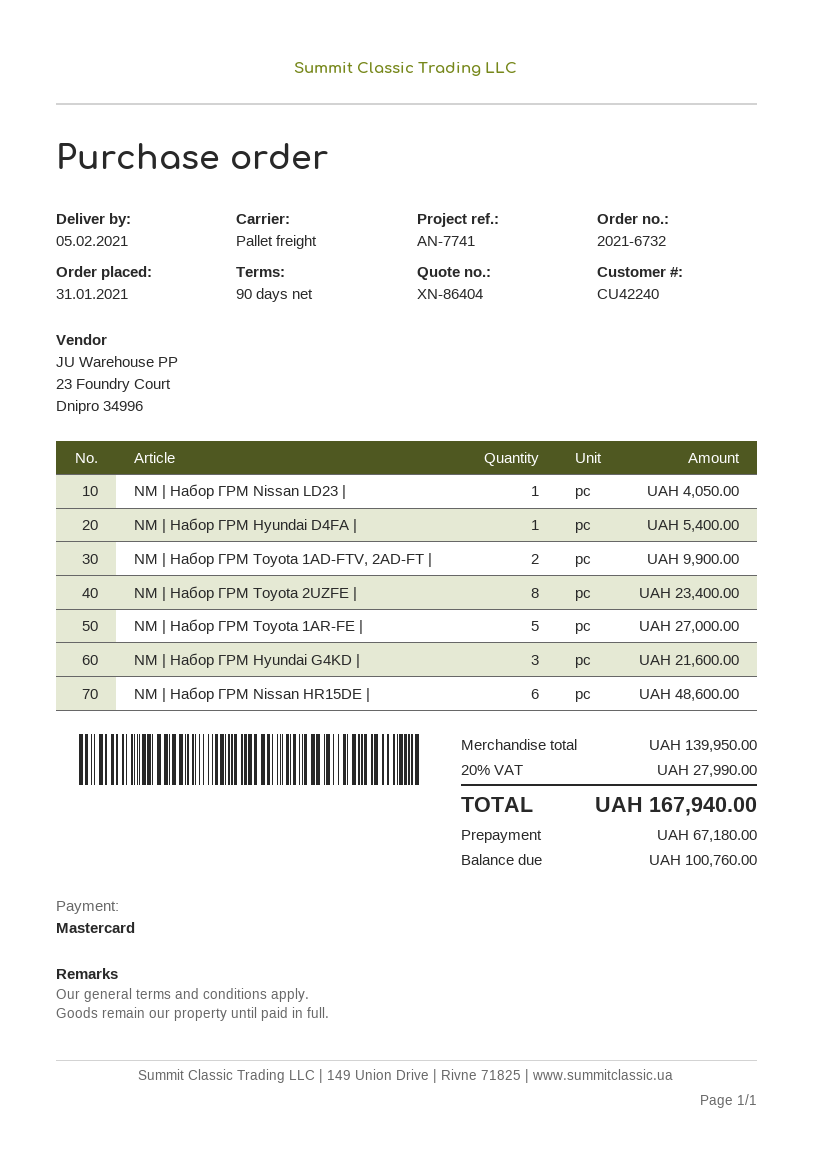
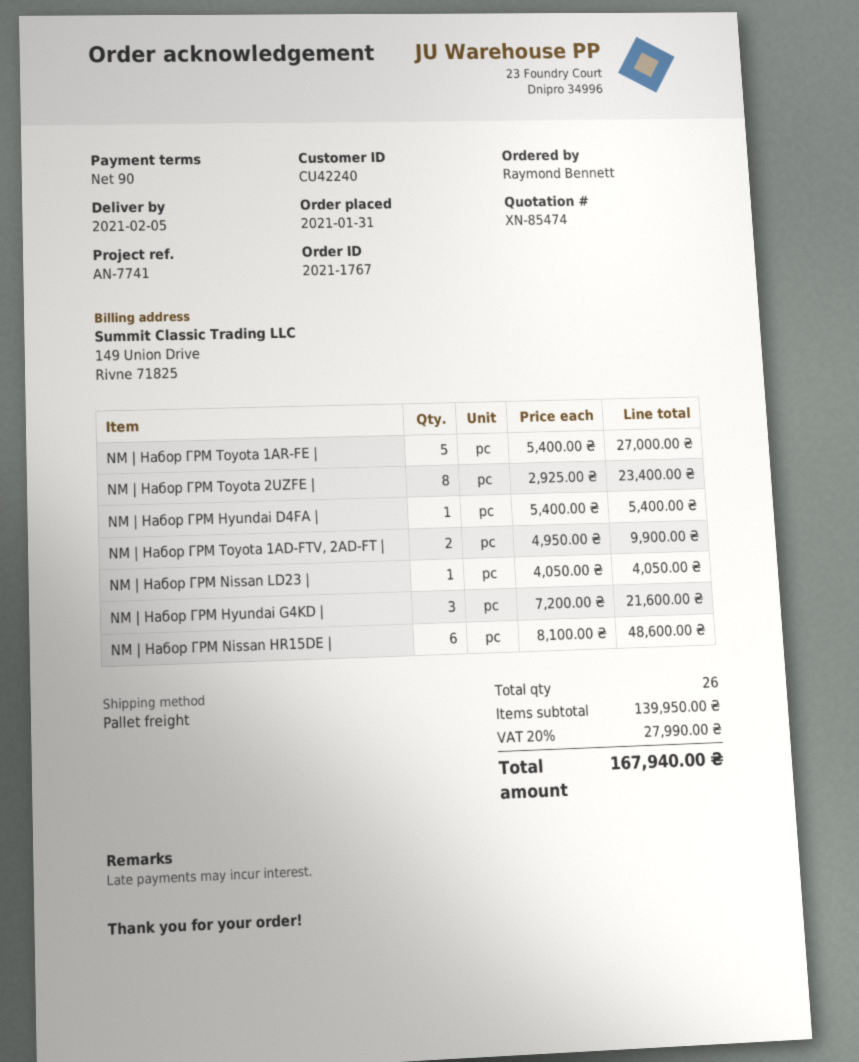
quote number: XN-86404 -> XN-85474
order number: 2021-6732 -> 2021-1767

